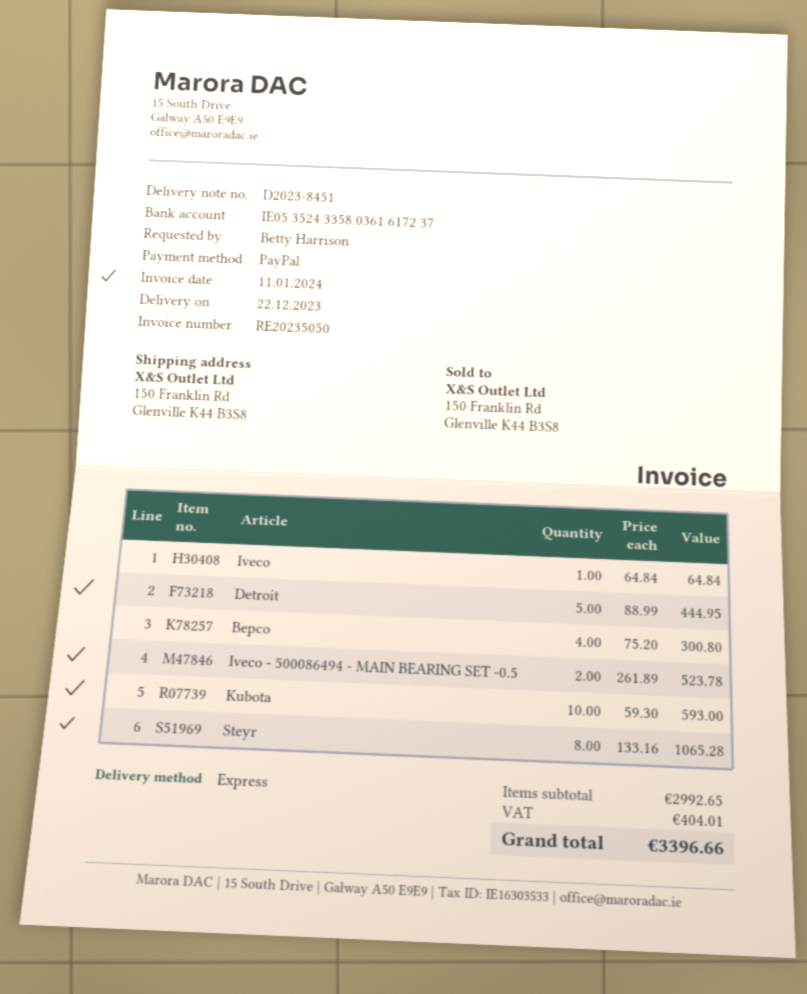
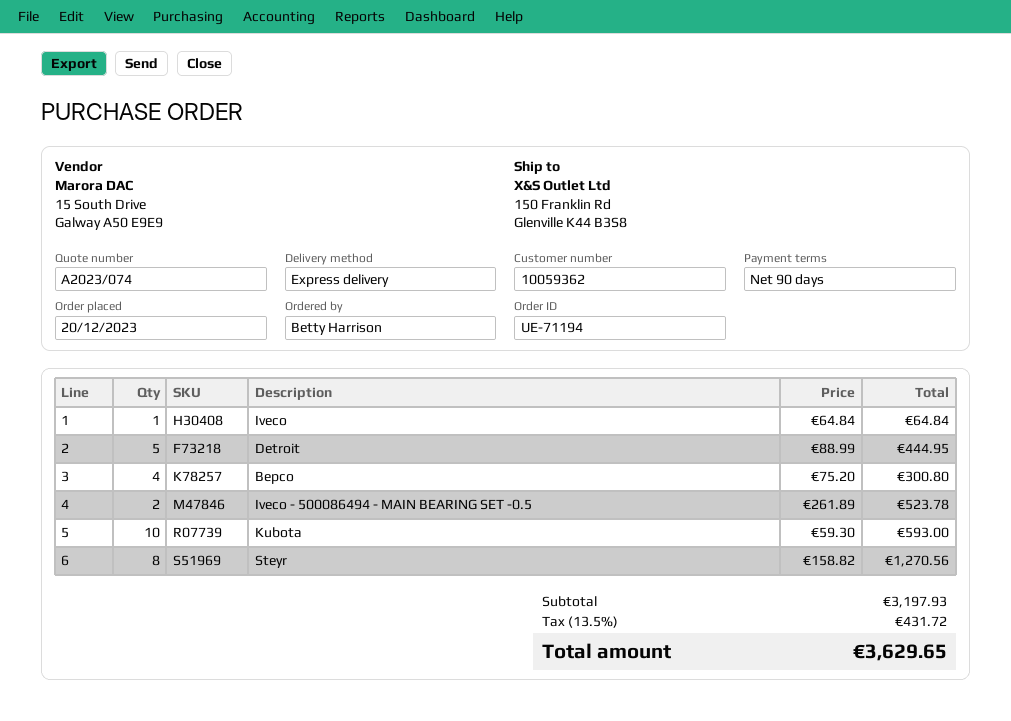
Steyr: 8 x 133.16 = 1065.28 -> 8 x 158.82 = 1270.56
subtotal: 2992.65 -> 3197.93
tax: 404.01 -> 431.72
total: 3396.66 -> 3629.65

